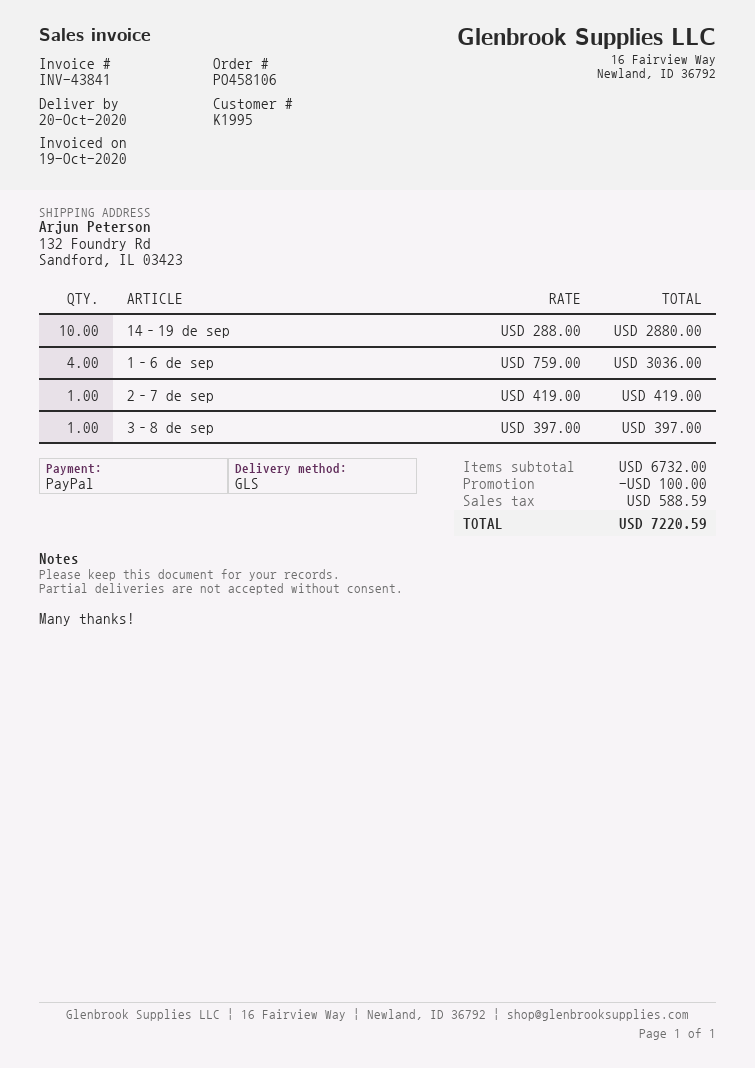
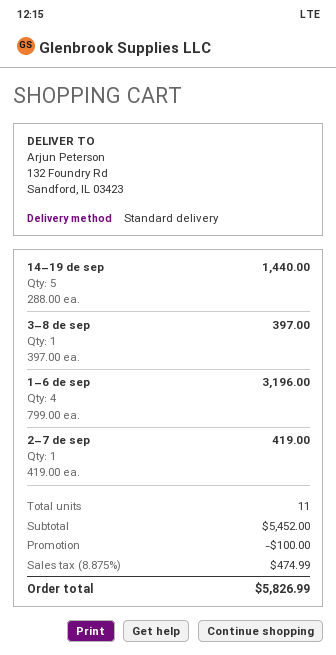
shipping method: GLS -> standard
14–19 de sep: 10 x 288.00 = 2880.00 -> 5 x 288.00 = 1440.00
1–6 de sep: 4 x 759.00 = 3036.00 -> 4 x 799.00 = 3196.00
subtotal: 6732.00 -> 5452.00
tax: 588.59 -> 474.99
total: 7220.59 -> 5826.99

